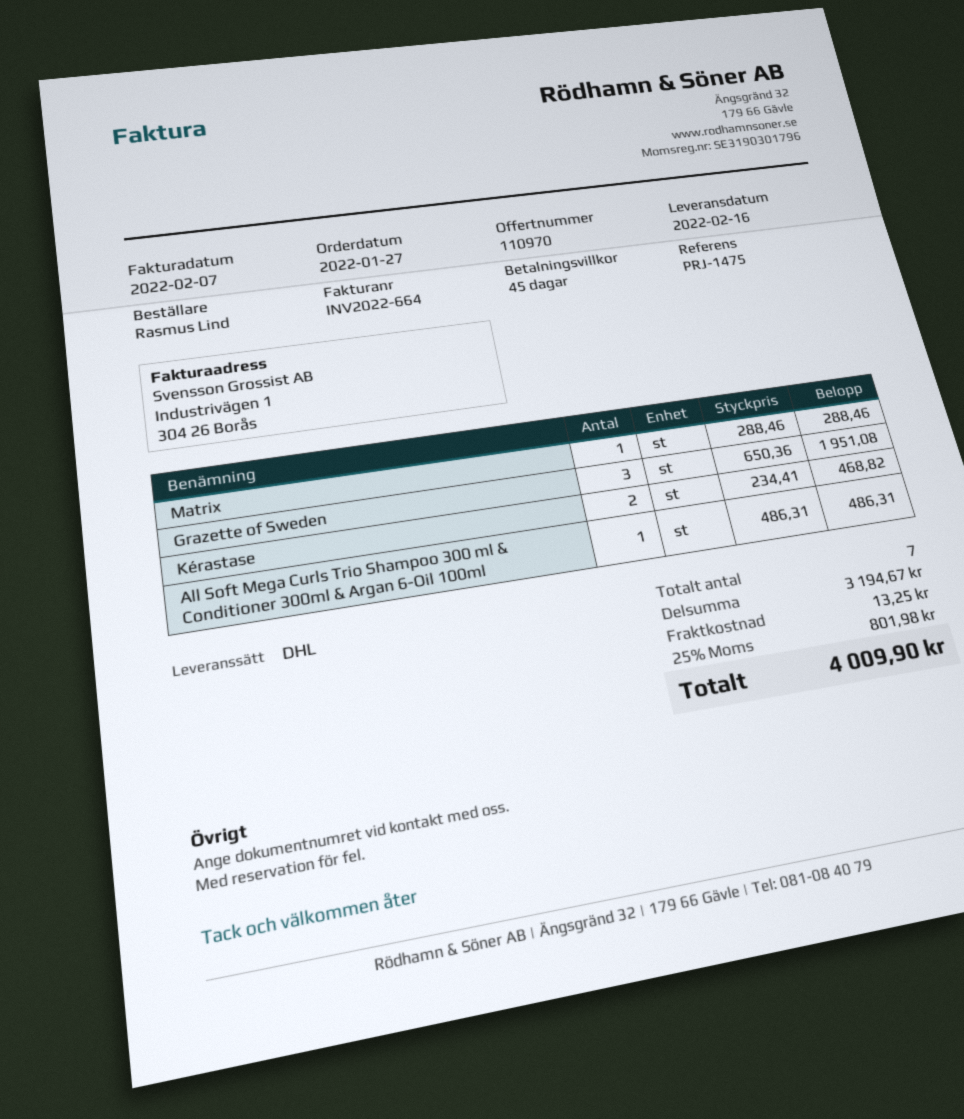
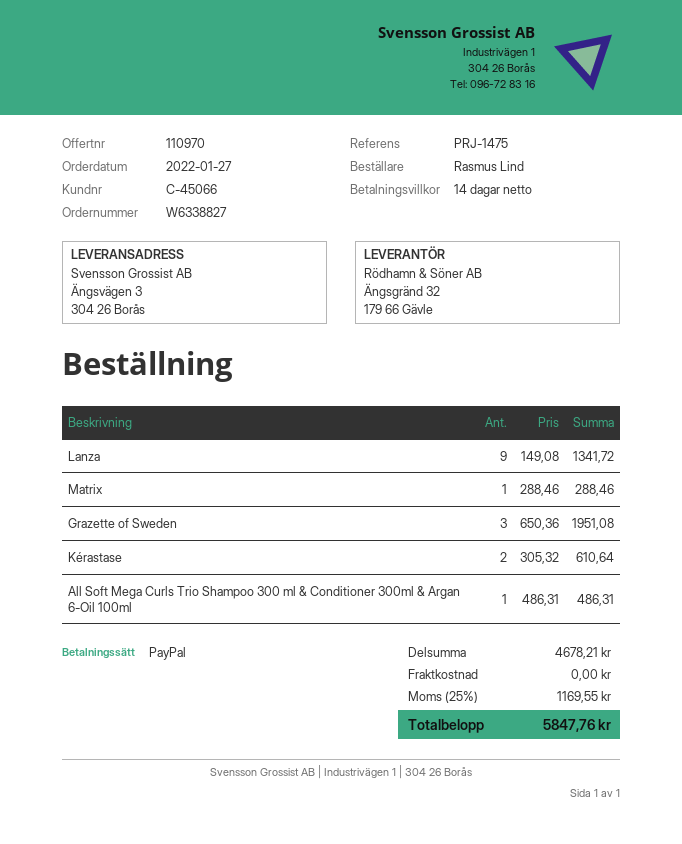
payment terms: 45 days -> 14 days
Kérastase: 2 x 234.41 = 468.82 -> 2 x 305.32 = 610.64
Lanza: none -> 9 x 149.08 = 1341.72
subtotal: 3194.67 -> 4678.21
shipping: 13.25 -> 0.00
tax: 25% = 801.98 -> 25% = 1169.55
total: 4009.90 -> 5847.76

